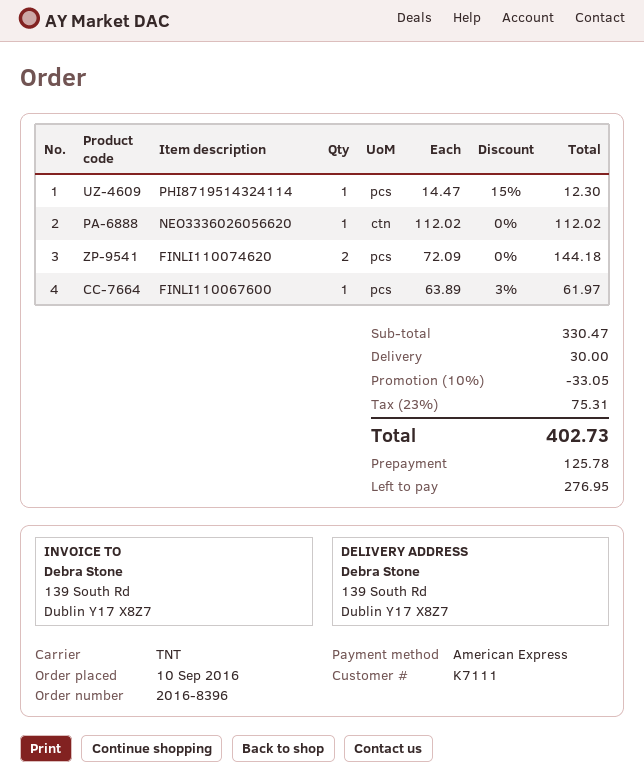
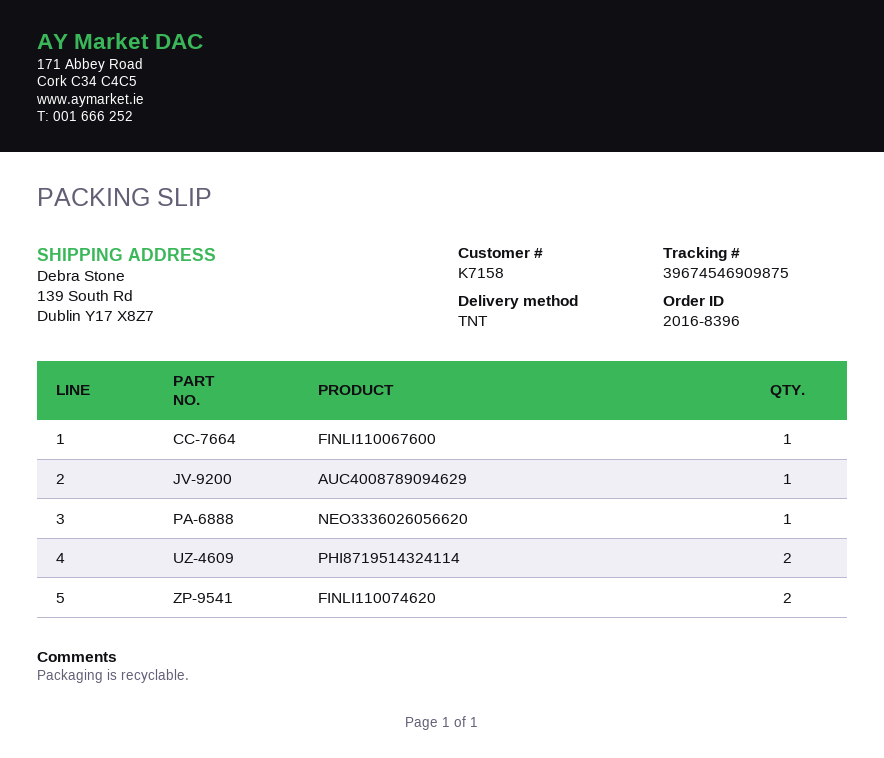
customer number: K7111 -> K7158
PHI8719514324114: 1 -> 2
AUC4008789094629: none -> 1

